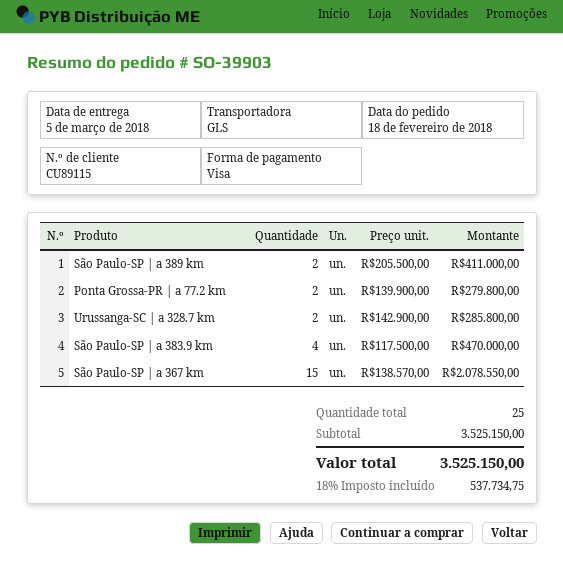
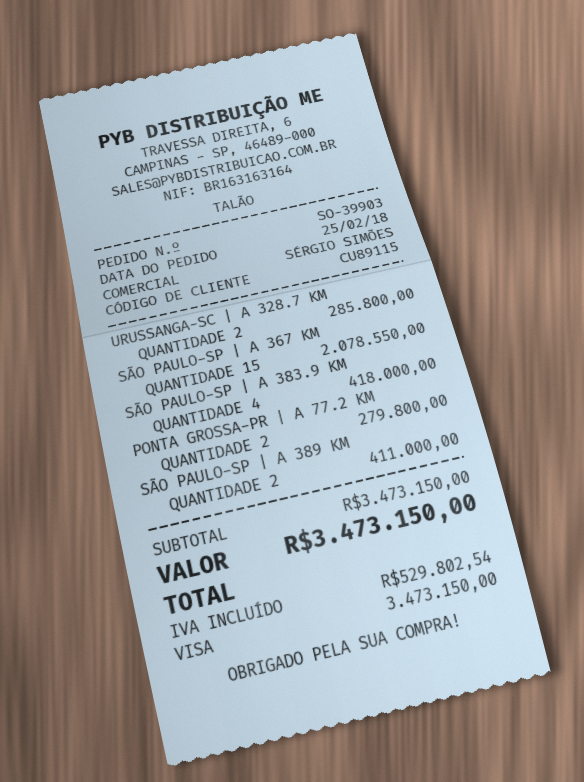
order date: 2018-02-18 -> 2018-02-25
São Paulo-SP | a 383.9 km: 4 for 470000.00 -> 4 for 418000.00
subtotal: 3525150.00 -> 3473150.00
tax: 537734.75 -> 529802.54
total: 3525150.00 -> 3473150.00

